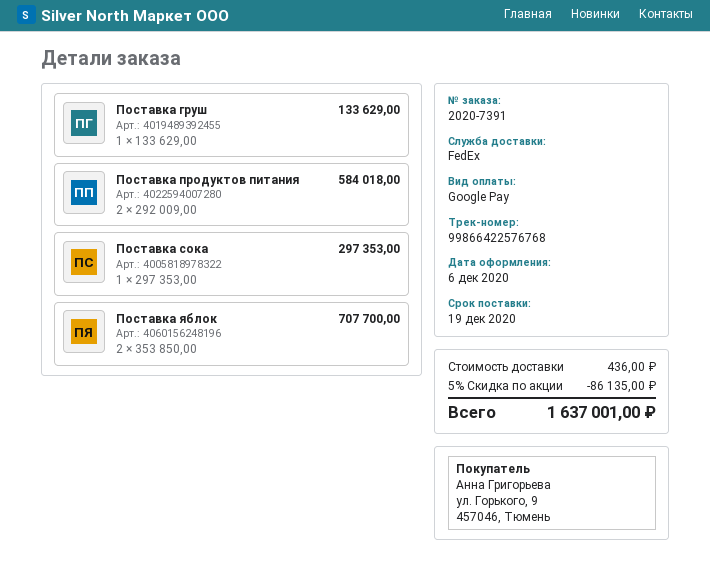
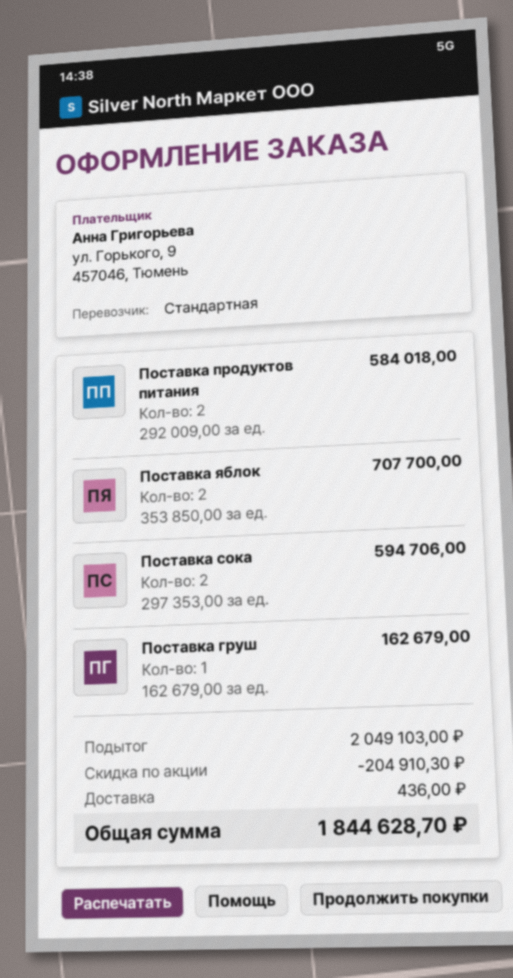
shipping method: FedEx -> standard
Поставка груш: 1 x 133629.00 = 133629.00 -> 1 x 162679.00 = 162679.00
Поставка сока: 1 x 297353.00 = 297353.00 -> 2 x 297353.00 = 594706.00
discount: 86135.00 -> 204910.30
total: 1637001.00 -> 1844628.70

